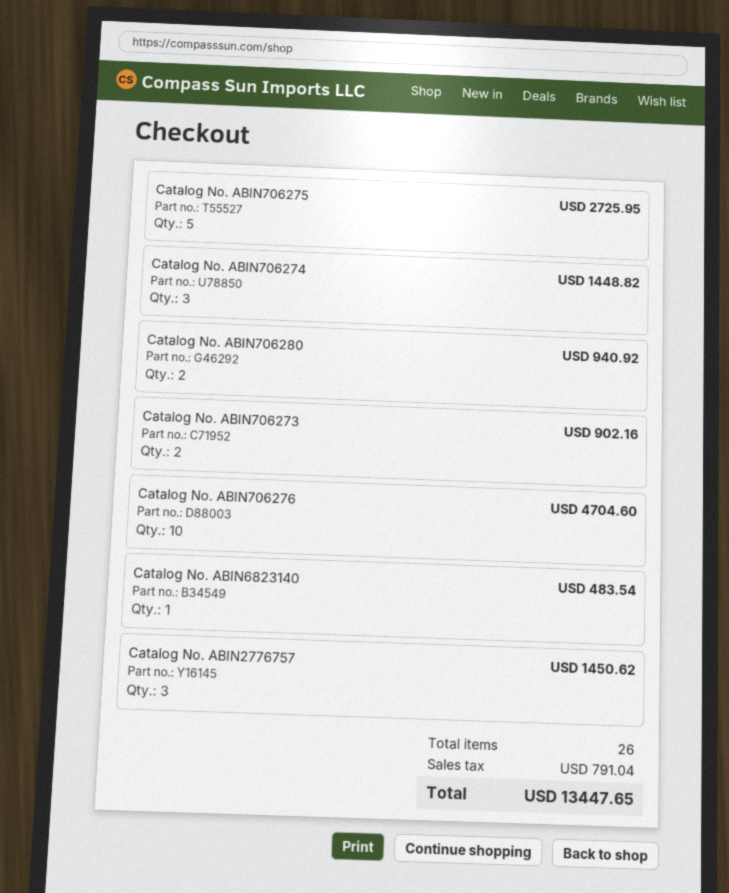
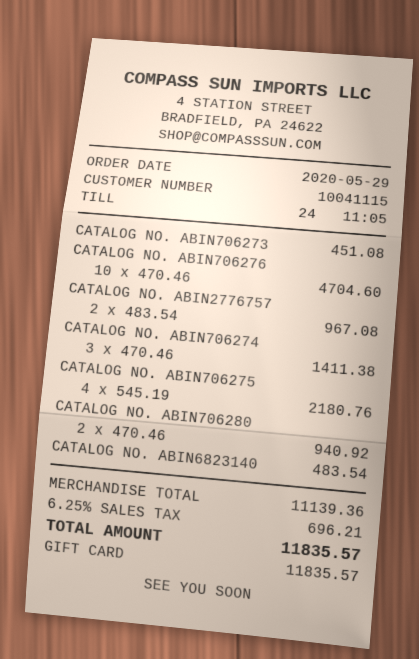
Catalog No. ABIN706275: 5 for 2725.95 -> 4 for 2180.76
Catalog No. ABIN706274: 3 for 1448.82 -> 3 for 1411.38
Catalog No. ABIN706273: 2 for 902.16 -> 1 for 451.08
Catalog No. ABIN2776757: 3 for 1450.62 -> 2 for 967.08
tax: 791.04 -> 696.21
total: 13447.65 -> 11835.57

